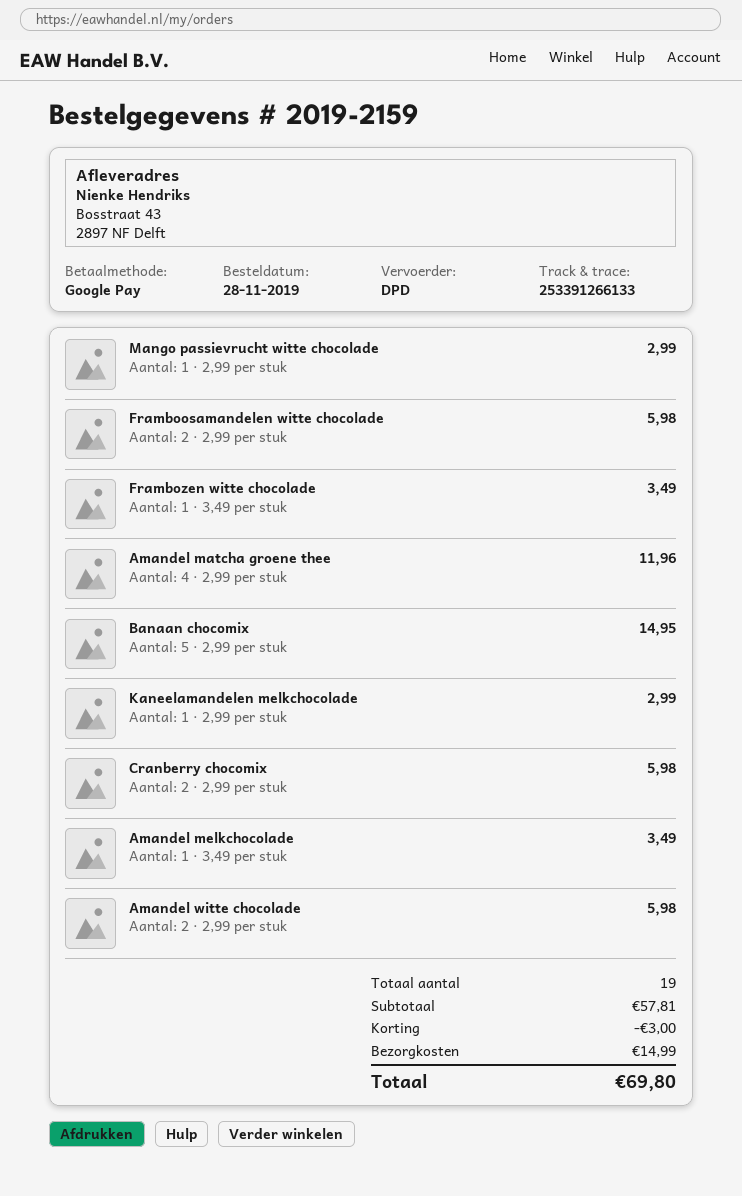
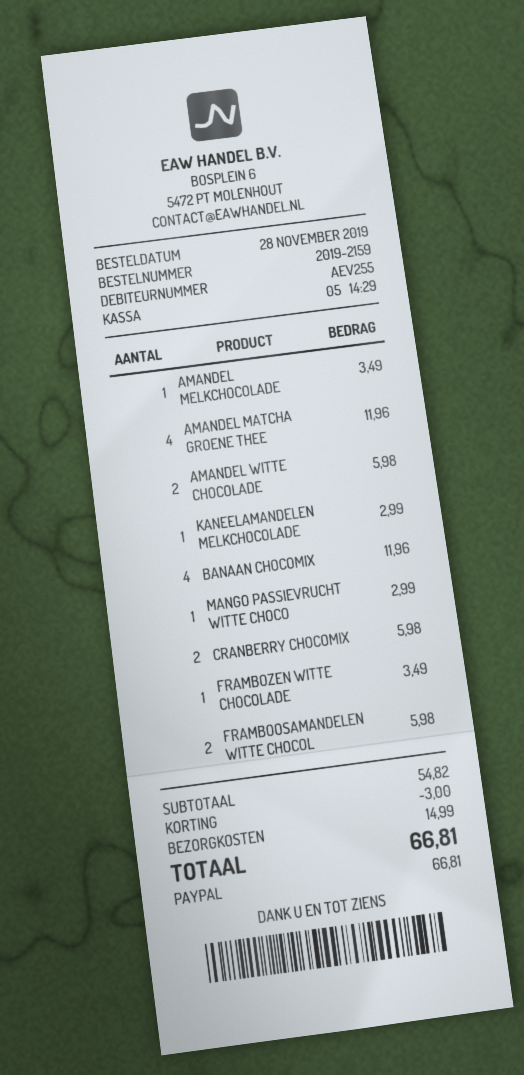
payment method: Google Pay -> PayPal
Banaan chocomix: 5 for 14.95 -> 4 for 11.96
subtotal: 57.81 -> 54.82
total: 69.80 -> 66.81

